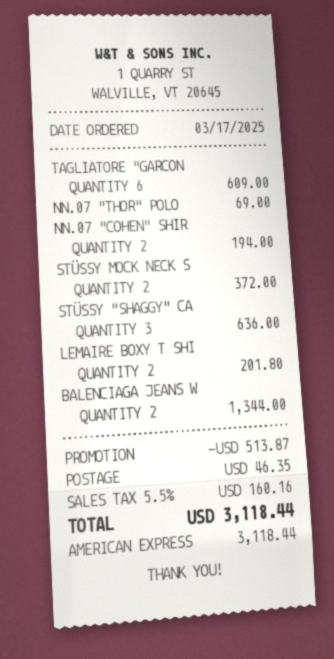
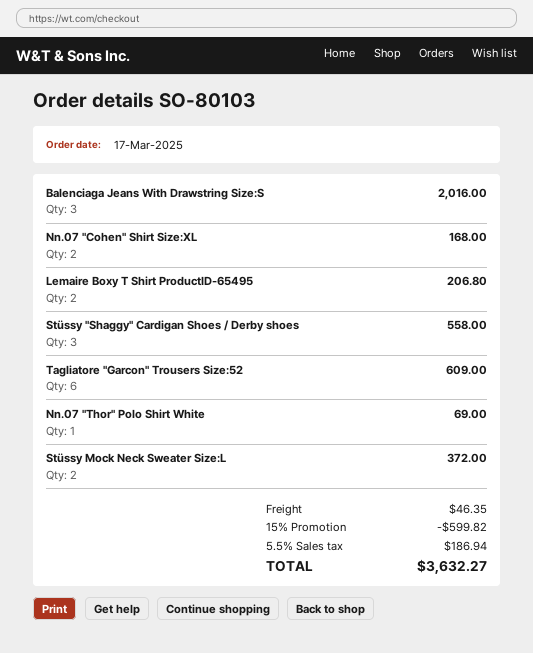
NN.07 "COHEN" SHIR: 2 for 194.00 -> 2 for 168.00
STÜSSY "SHAGGY" CA: 3 for 636.00 -> 3 for 558.00
LEMAIRE BOXY T SHI: 2 for 201.80 -> 2 for 206.80
BALENCIAGA JEANS W: 2 for 1344.00 -> 3 for 2016.00
discount: 513.87 -> 599.82
tax: 5.5% = 160.16 -> 5.5% = 186.94
total: 3118.44 -> 3632.27

